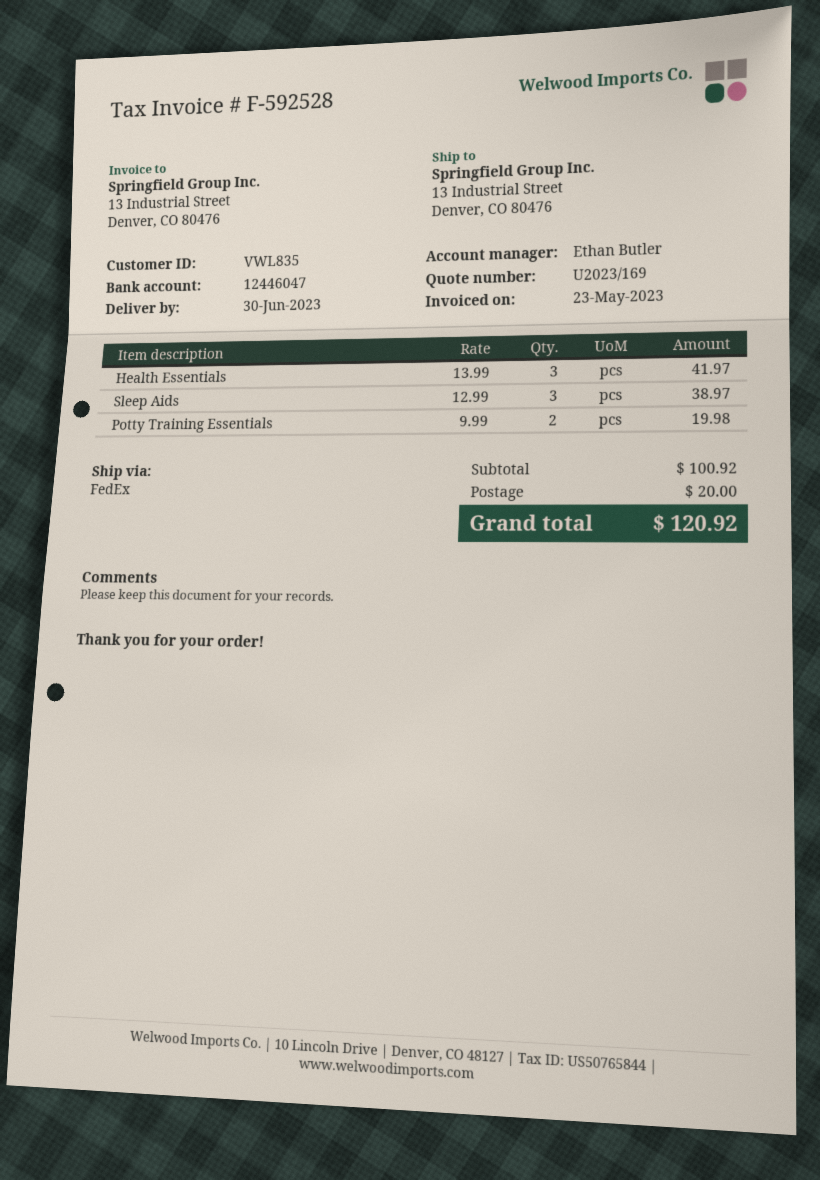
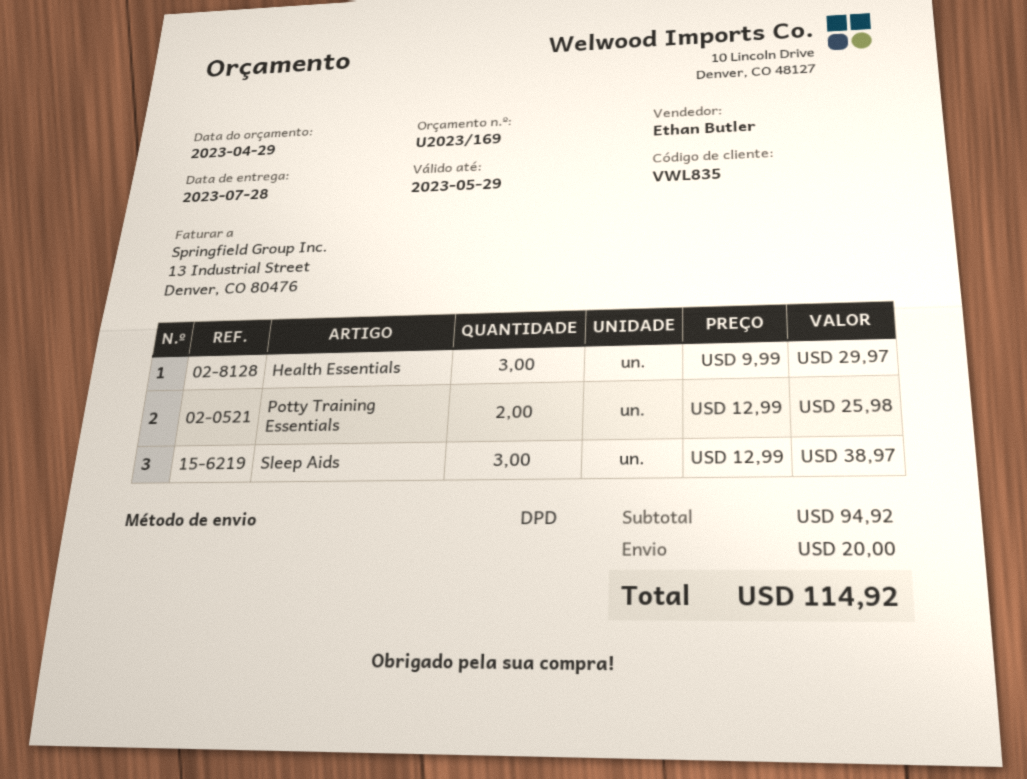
delivery date: 2023-06-30 -> 2023-07-28
shipping method: FedEx -> DPD
Health Essentials: 3 x 13.99 = 41.97 -> 3 x 9.99 = 29.97
Potty Training Essentials: 2 x 9.99 = 19.98 -> 2 x 12.99 = 25.98
subtotal: 100.92 -> 94.92
total: 120.92 -> 114.92

